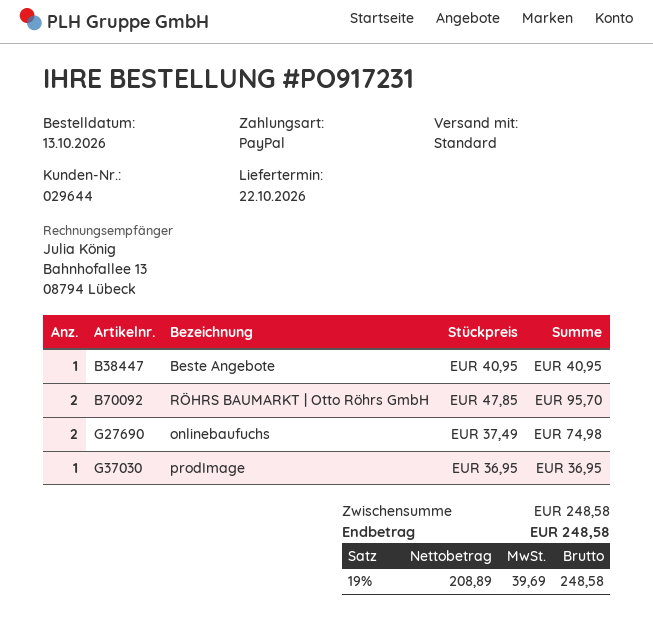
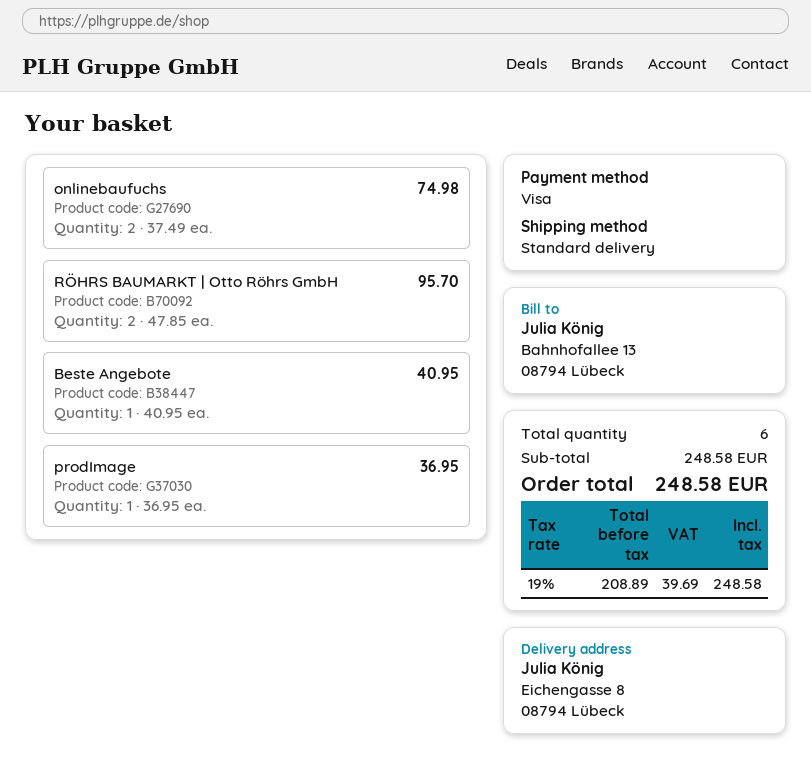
payment method: PayPal -> Visa

